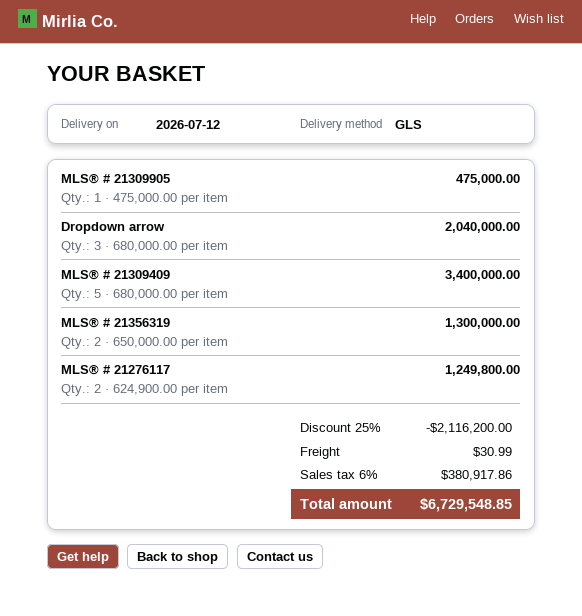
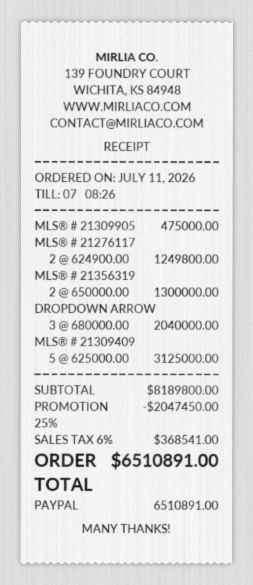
MLS® # 21309409: 5 x 680000.00 = 3400000.00 -> 5 x 625000.00 = 3125000.00
discount: 25% = 2116200.00 -> 25% = 2047450.00
shipping: 30.99 -> none
tax: 6% = 380917.86 -> 6% = 368541.00
total: 6729548.85 -> 6510891.00

